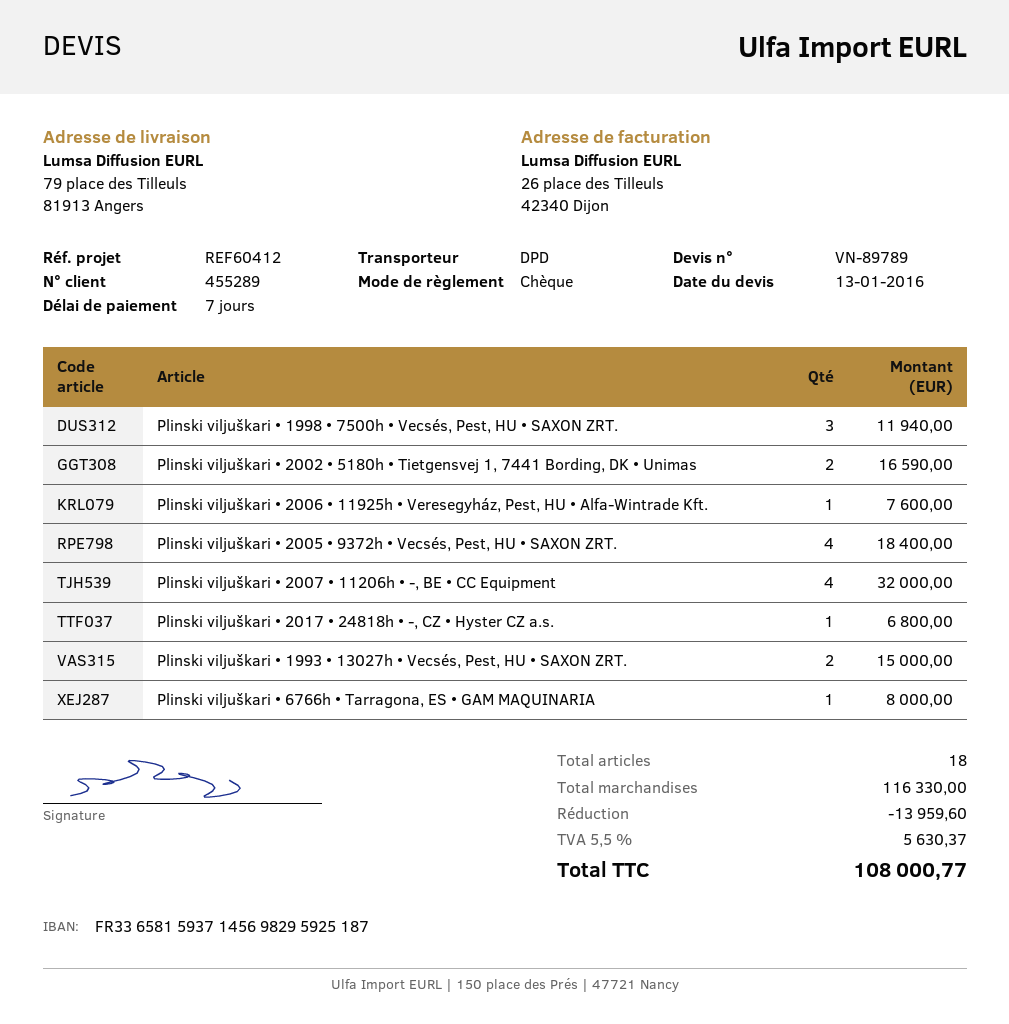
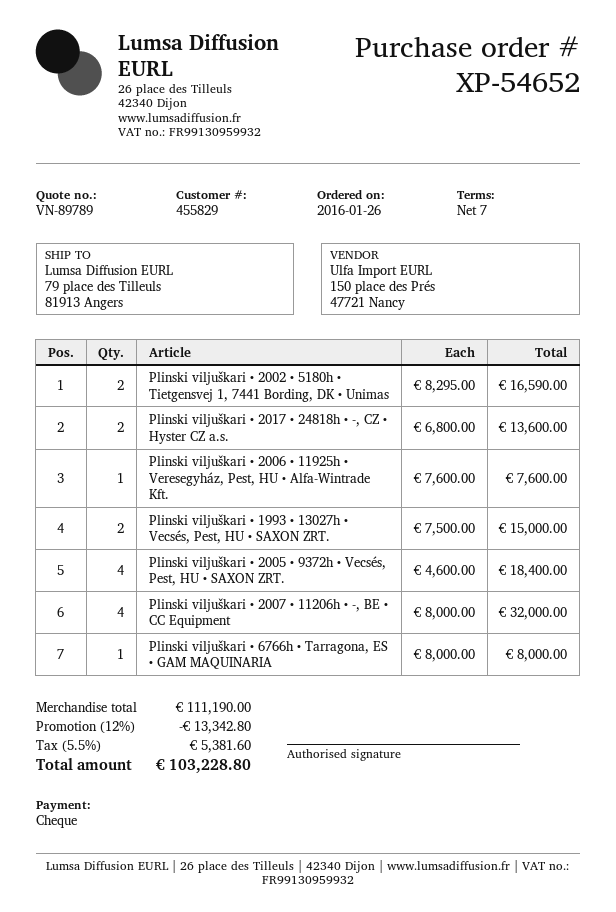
customer number: 455289 -> 455829
Plinski viljuškari • 1998 • 7500h • Vecsés, Pest, HU • SAXON ZRT.: 3 for 11940.00 -> none
Plinski viljuškari • 2017 • 24818h • -, CZ • Hyster CZ a.s.: 1 for 6800.00 -> 2 for 13600.00
subtotal: 116330.00 -> 111190.00
discount: 13959.60 -> 13342.80
tax: 5.5% = 5630.37 -> 5.5% = 5381.60
total: 108000.77 -> 103228.80

